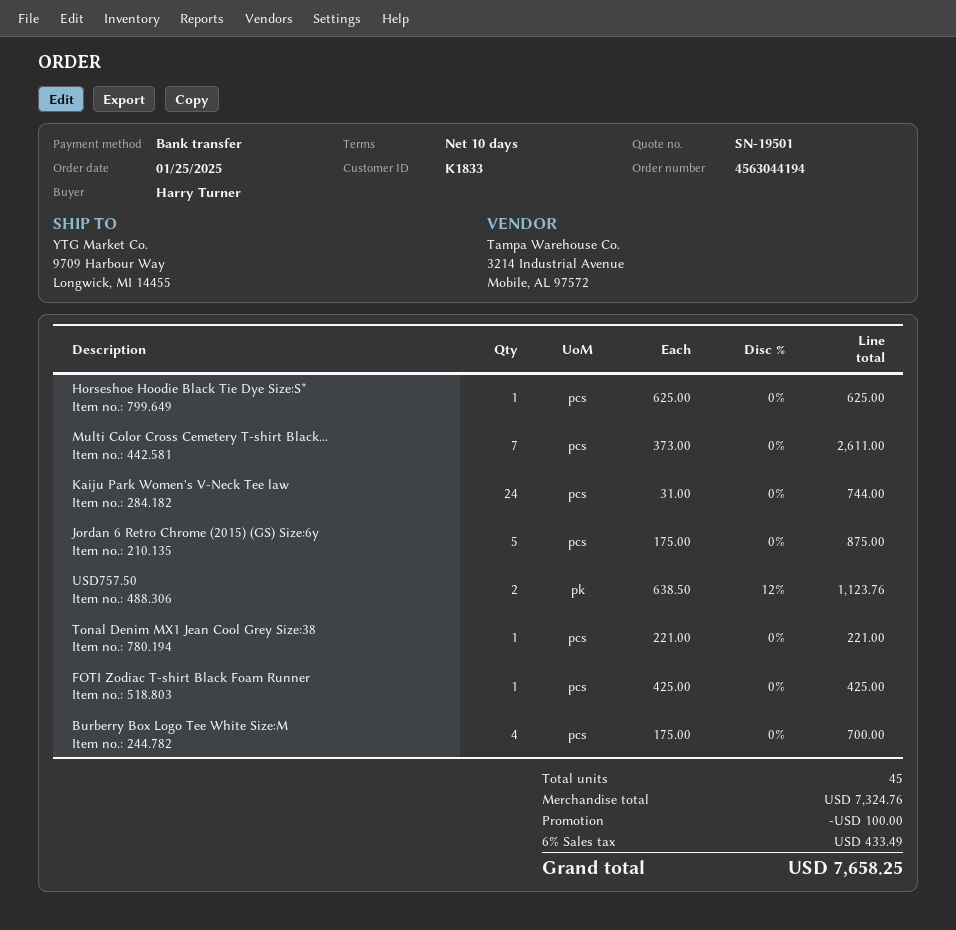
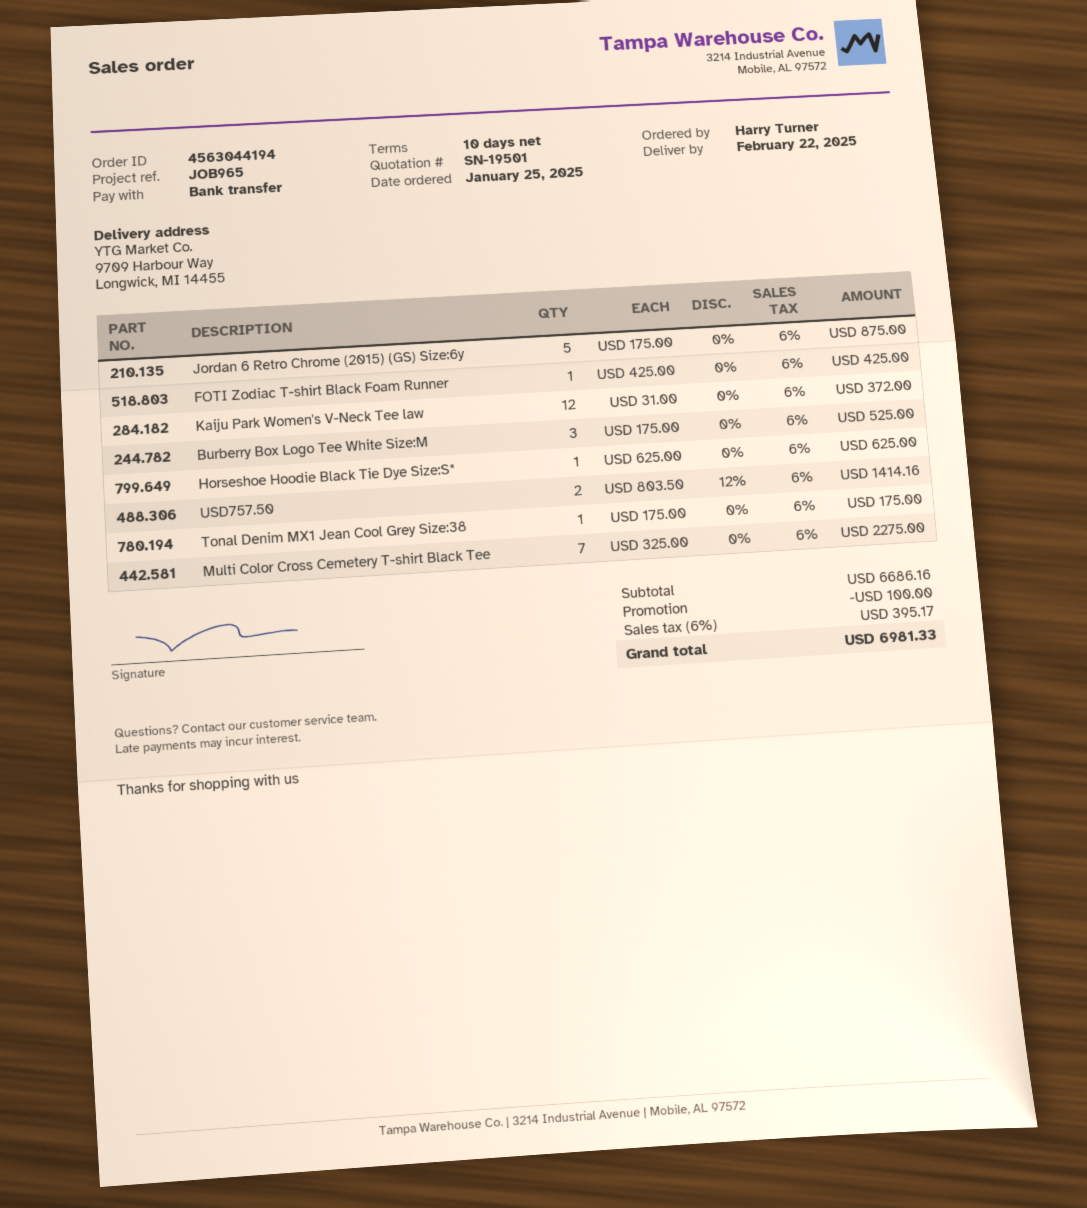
Multi Color Cross Cemetery T-shirt Black...: 7 x 373.00 = 2611.00 -> 7 x 325.00 = 2275.00
Kaiju Park Women's V-Neck Tee law: 24 x 31.00 = 744.00 -> 12 x 31.00 = 372.00
USD757.50: 2 x 638.50 - 12% = 1123.76 -> 2 x 803.50 - 12% = 1414.16
Tonal Denim MX1 Jean Cool Grey Size:38: 1 x 221.00 = 221.00 -> 1 x 175.00 = 175.00
Burberry Box Logo Tee White Size:M: 4 x 175.00 = 700.00 -> 3 x 175.00 = 525.00
subtotal: 7324.76 -> 6686.16
tax: 6% = 433.49 -> 6% = 395.17
total: 7658.25 -> 6981.33

